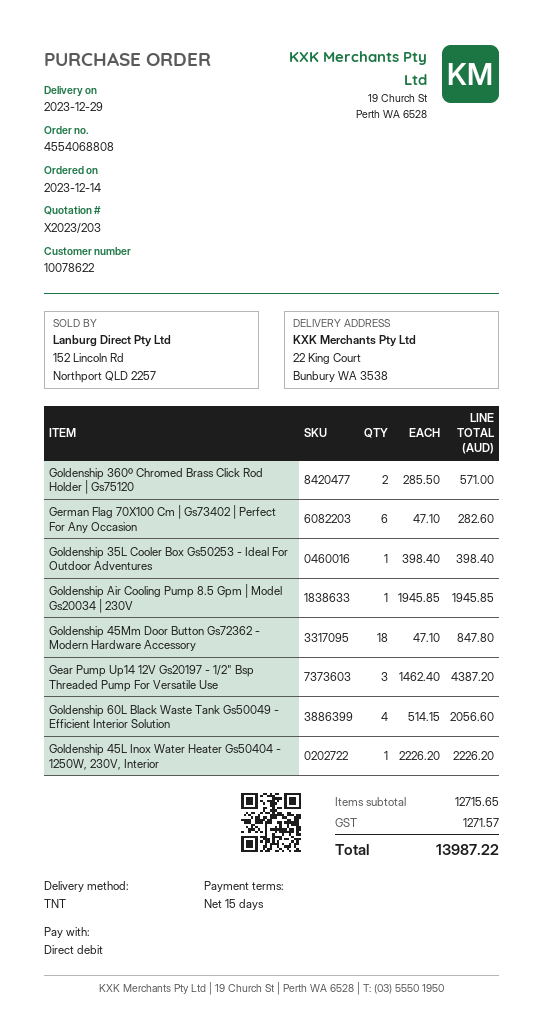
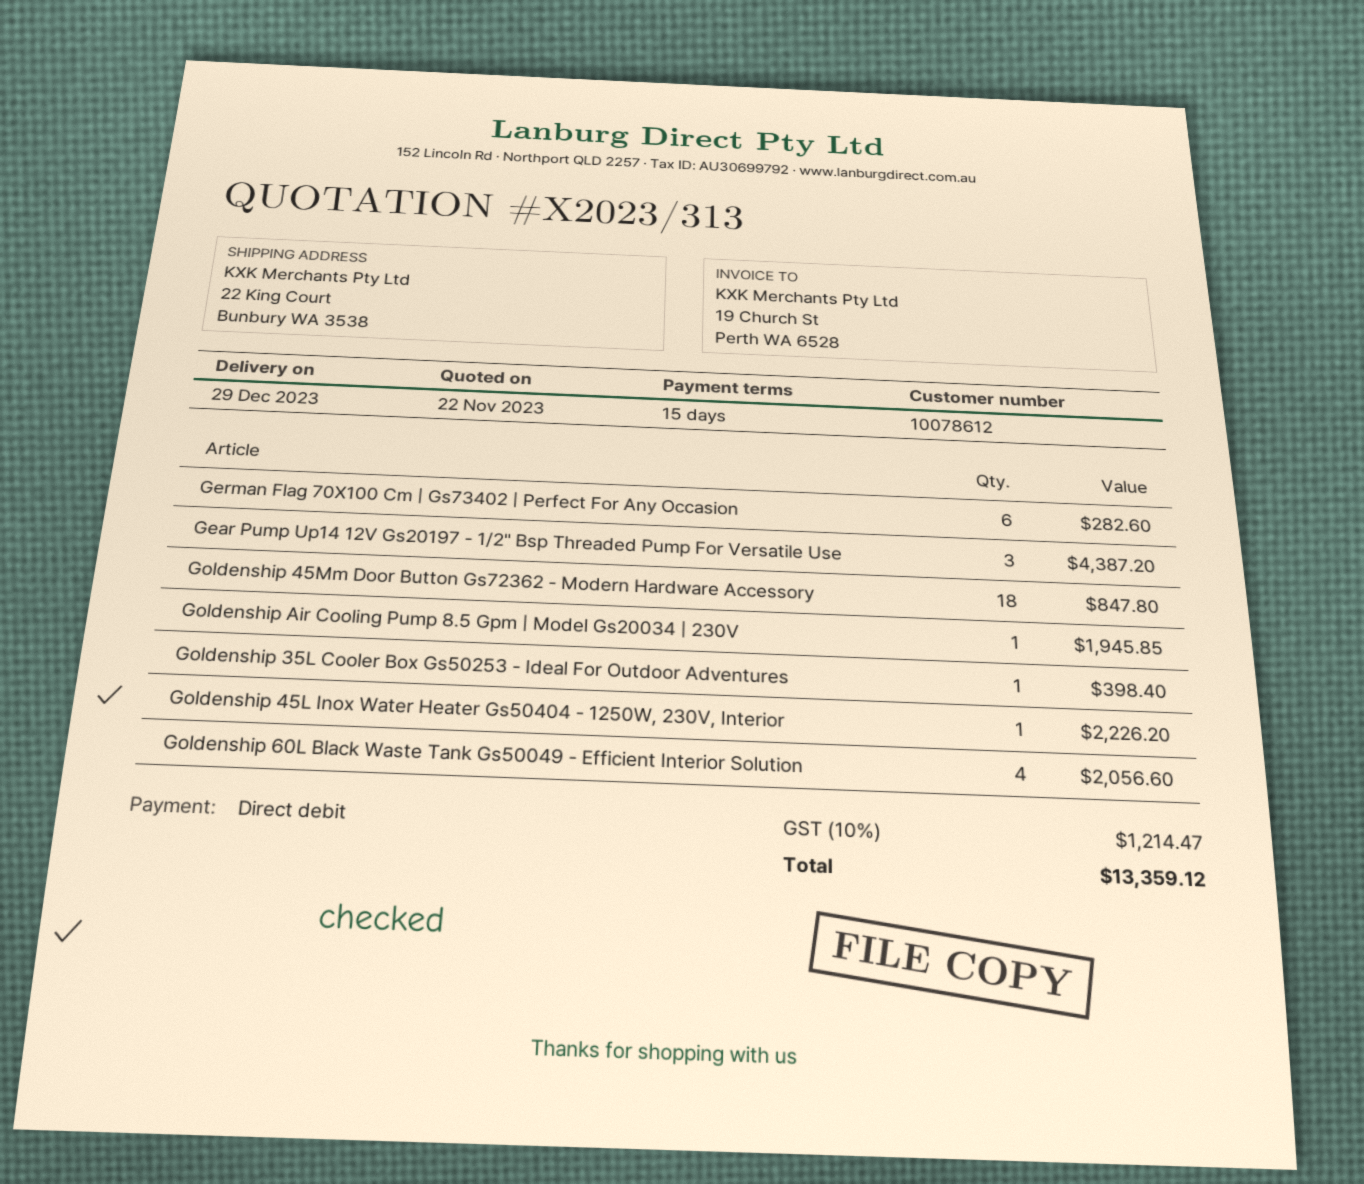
quote number: X2023/203 -> X2023/313
customer number: 10078622 -> 10078612
Goldenship 360º Chromed Brass Click Rod Holder | Gs75120: 2 for 571.00 -> none
tax: 1271.57 -> 1214.47
total: 13987.22 -> 13359.12

